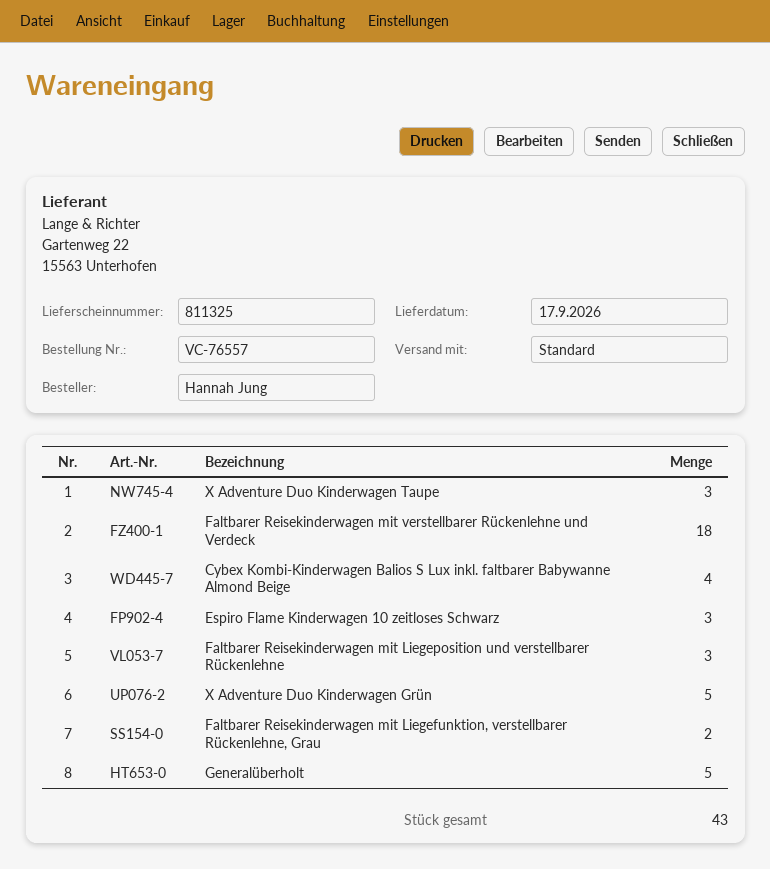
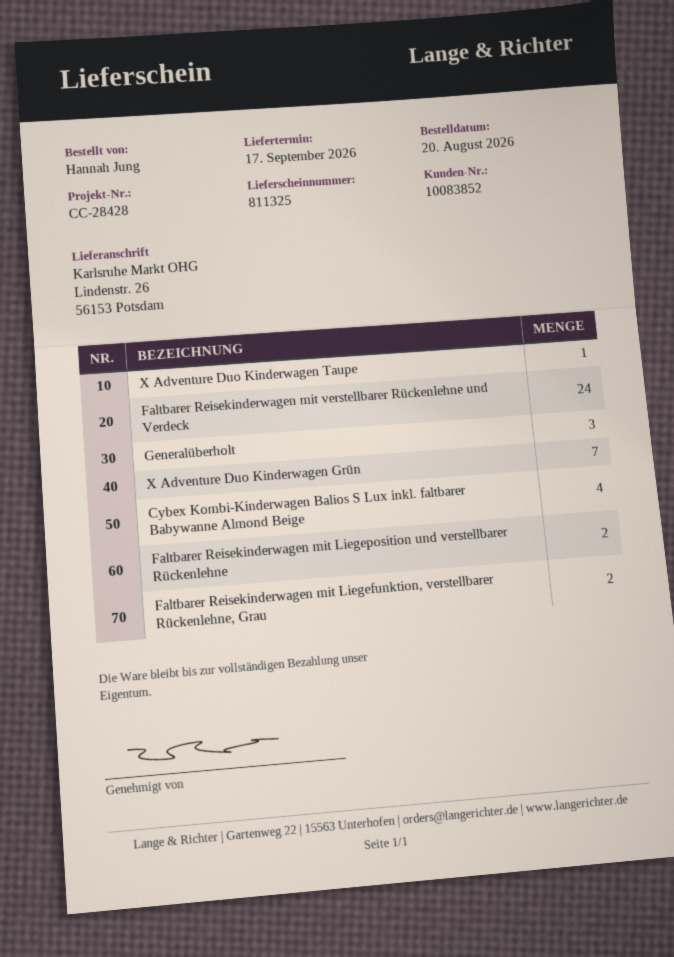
X Adventure Duo Kinderwagen Taupe: 3 -> 1
Faltbarer Reisekinderwagen mit verstellbarer Rückenlehne und Verdeck: 18 -> 24
Espiro Flame Kinderwagen 10 zeitloses Schwarz: 3 -> none
Faltbarer Reisekinderwagen mit Liegeposition und verstellbarer Rückenlehne: 3 -> 2
X Adventure Duo Kinderwagen Grün: 5 -> 7
Generalüberholt: 5 -> 3

